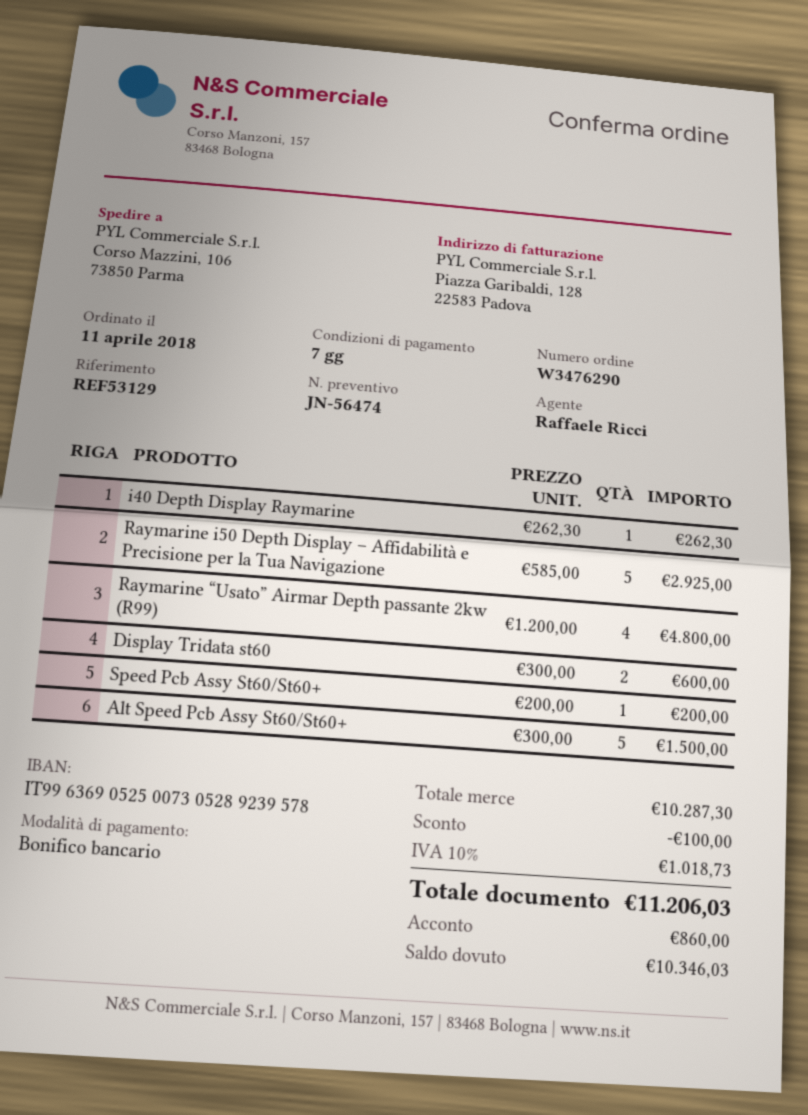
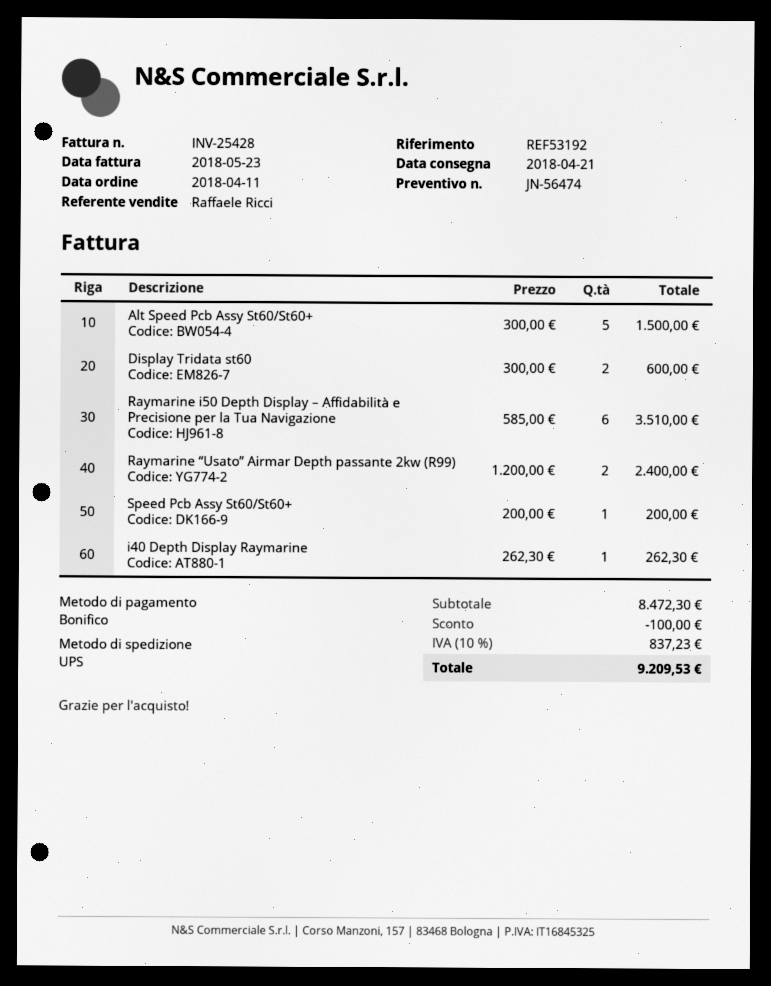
reference: REF53129 -> REF53192
Raymarine i50 Depth Display – Affidabilità e Precisione per la Tua Navigazione: 5 x 585.00 = 2925.00 -> 6 x 585.00 = 3510.00
Raymarine “Usato” Airmar Depth passante 2kw (R99): 4 x 1200.00 = 4800.00 -> 2 x 1200.00 = 2400.00
subtotal: 10287.30 -> 8472.30
tax: 10% = 1018.73 -> 10% = 837.23
total: 11206.03 -> 9209.53

